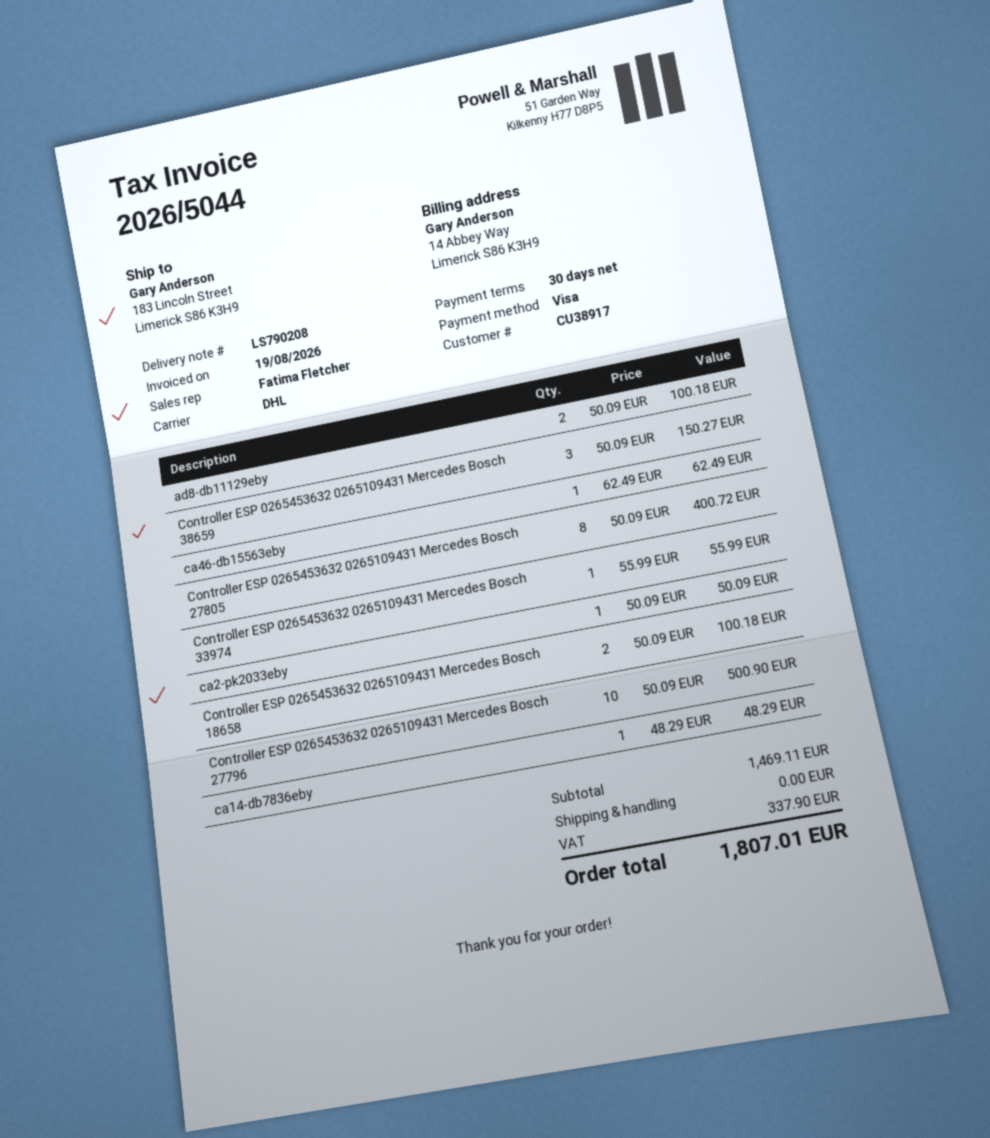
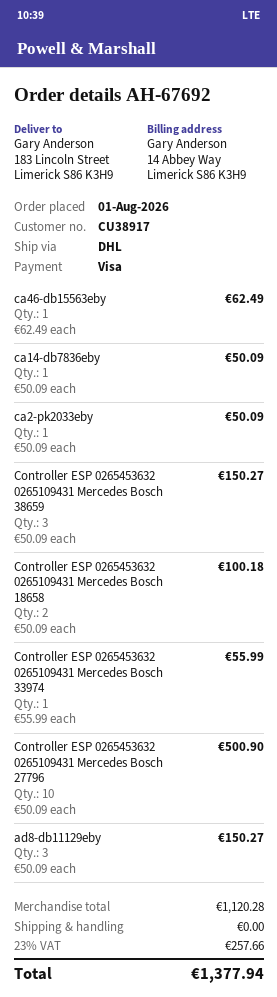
ad8-db11129eby: 2 x 50.09 = 100.18 -> 3 x 50.09 = 150.27
Controller ESP 0265453632 0265109431 Mercedes Bosch 27805: 8 x 50.09 = 400.72 -> none
ca14-db7836eby: 1 x 48.29 = 48.29 -> 1 x 50.09 = 50.09
subtotal: 1469.11 -> 1120.28
tax: 337.90 -> 257.66
total: 1807.01 -> 1377.94

